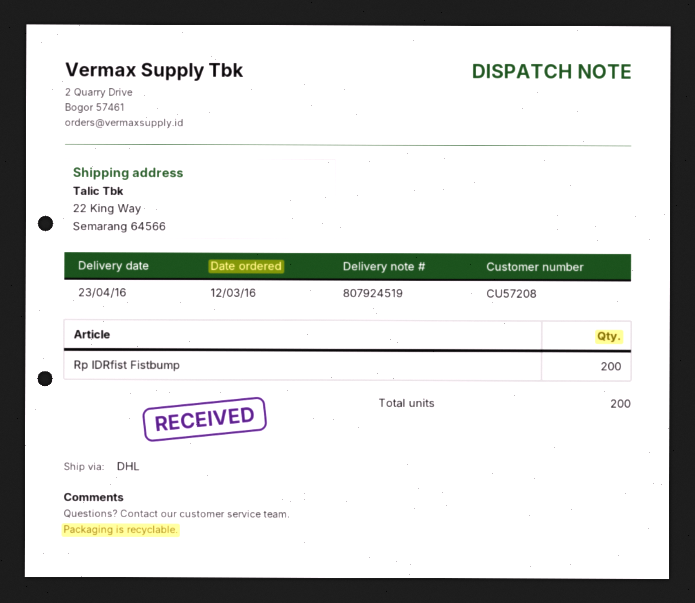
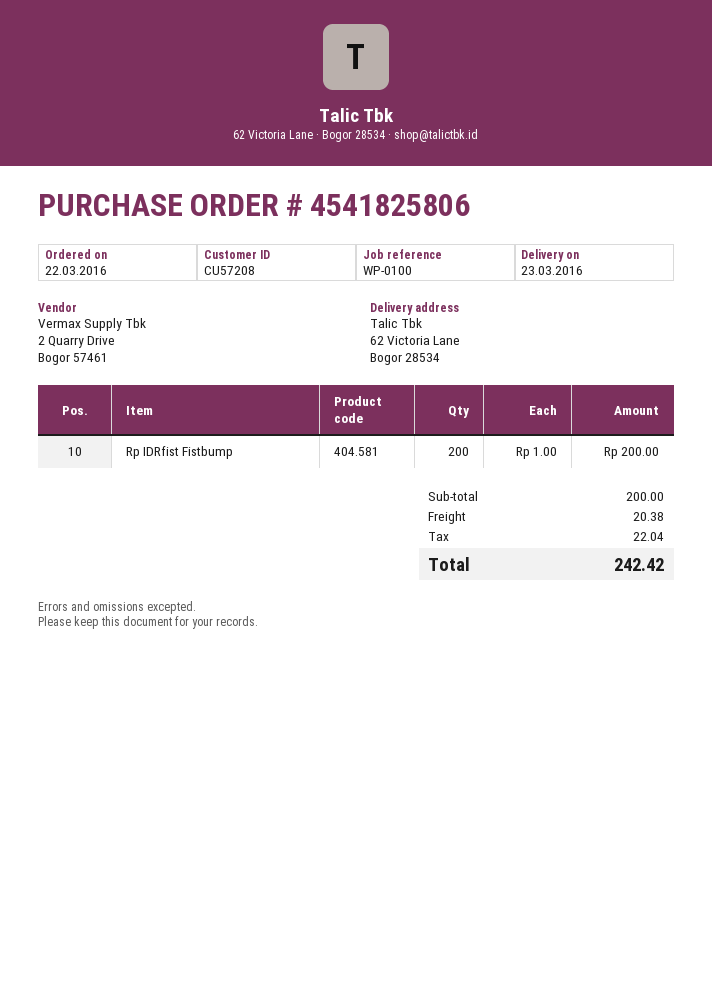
order date: 2016-03-12 -> 2016-03-22
delivery date: 2016-04-23 -> 2016-03-23
ship to: 22 King Way, Semarang 64566 -> 62 Victoria Lane, Bogor 28534

